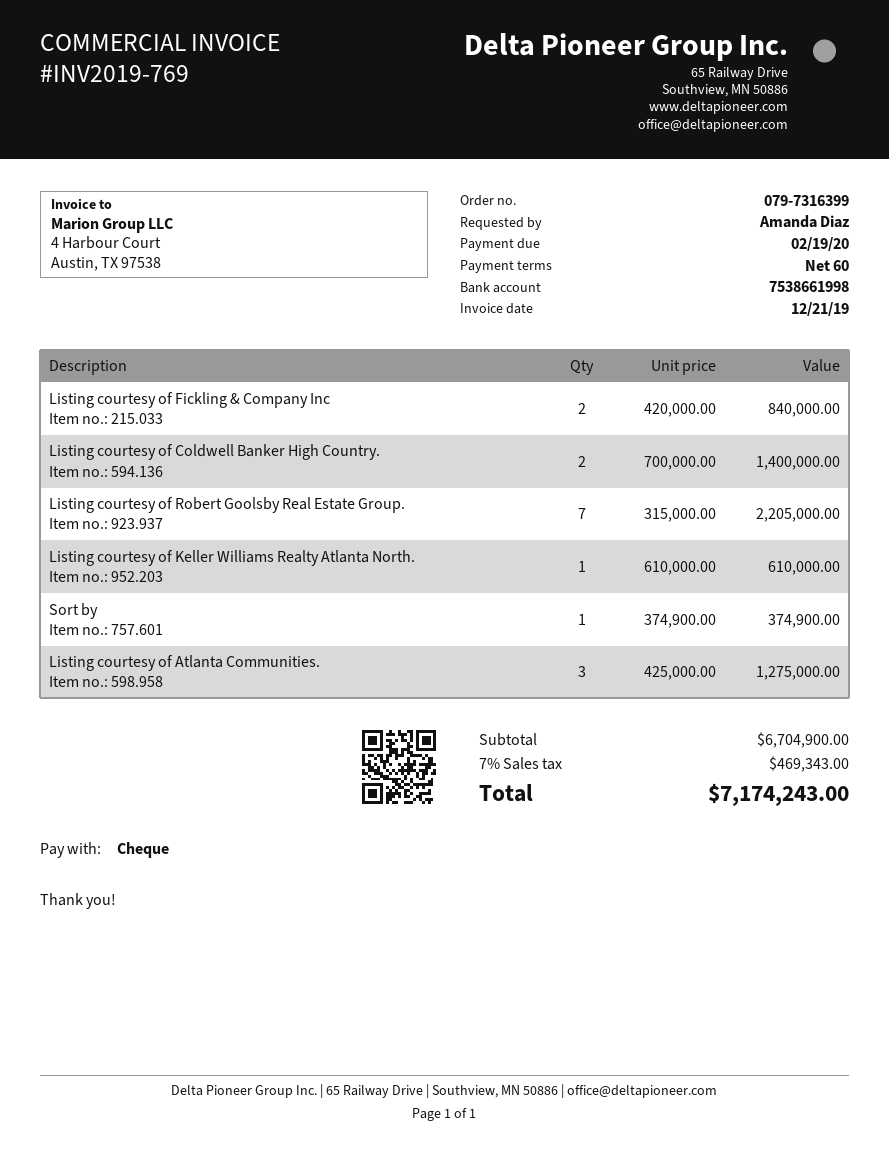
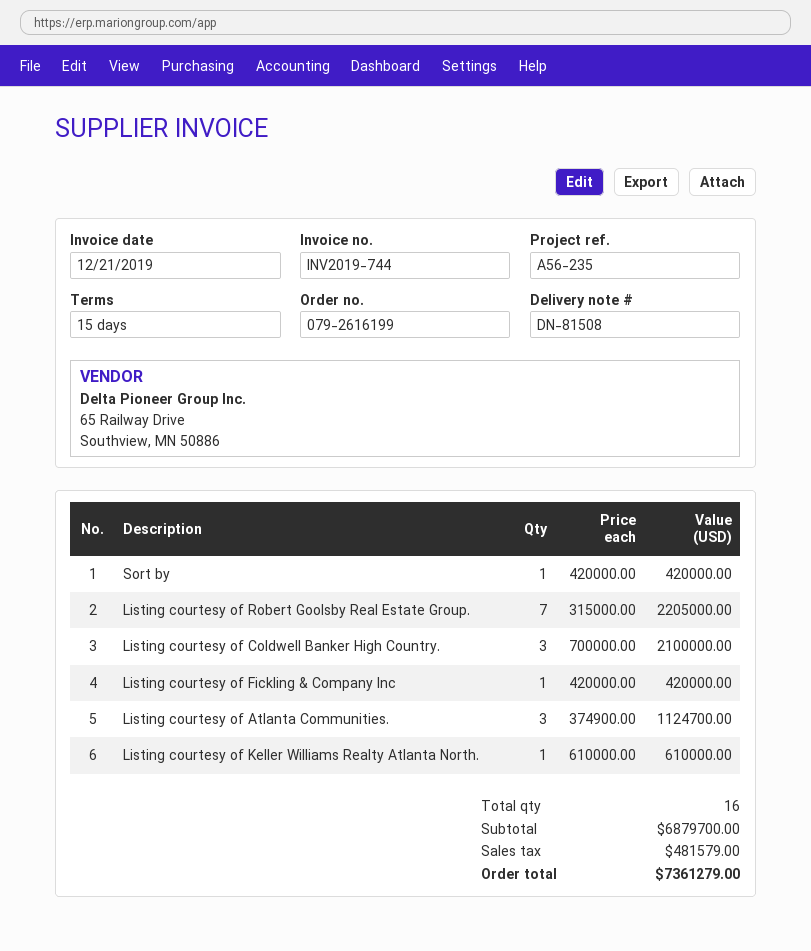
order number: 079-7316399 -> 079-2616199
invoice number: INV2019-769 -> INV2019-744
payment terms: 60 days -> 15 days
Listing courtesy of Fickling & Company Inc: 2 x 420000.00 = 840000.00 -> 1 x 420000.00 = 420000.00
Listing courtesy of Coldwell Banker High Country.: 2 x 700000.00 = 1400000.00 -> 3 x 700000.00 = 2100000.00
Sort by: 1 x 374900.00 = 374900.00 -> 1 x 420000.00 = 420000.00
Listing courtesy of Atlanta Communities.: 3 x 425000.00 = 1275000.00 -> 3 x 374900.00 = 1124700.00
subtotal: 6704900.00 -> 6879700.00
tax: 469343.00 -> 481579.00
total: 7174243.00 -> 7361279.00

